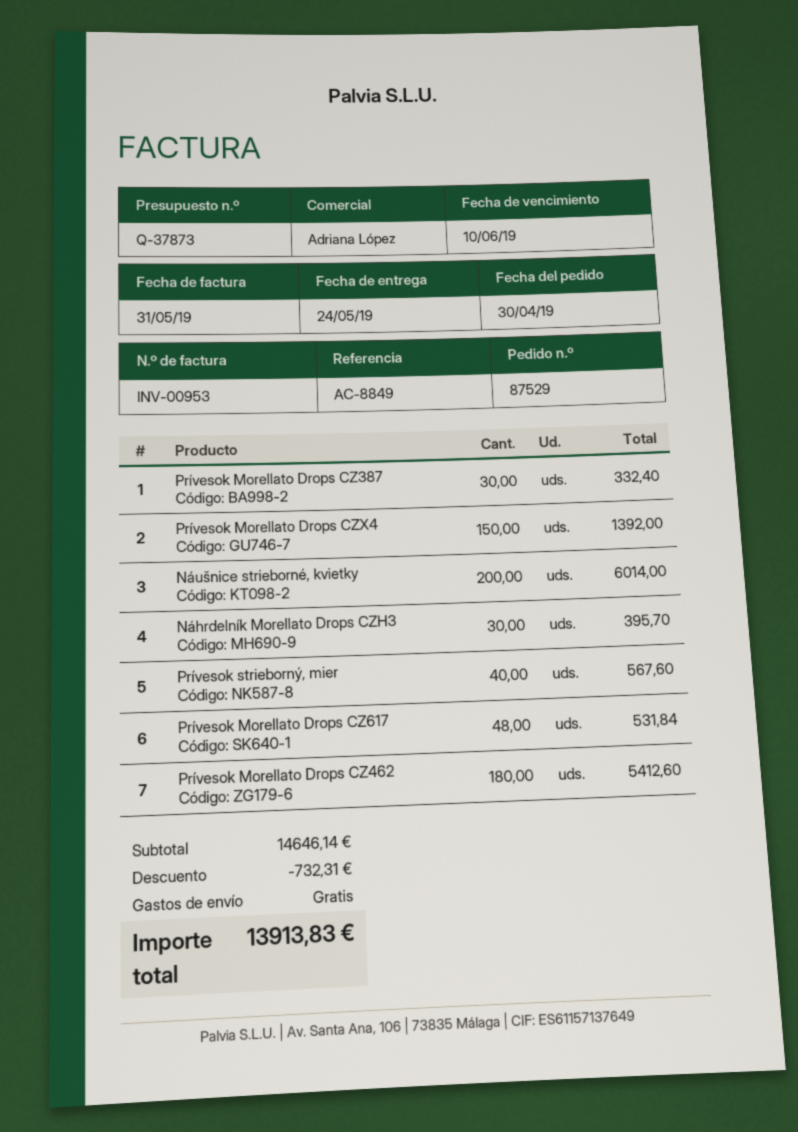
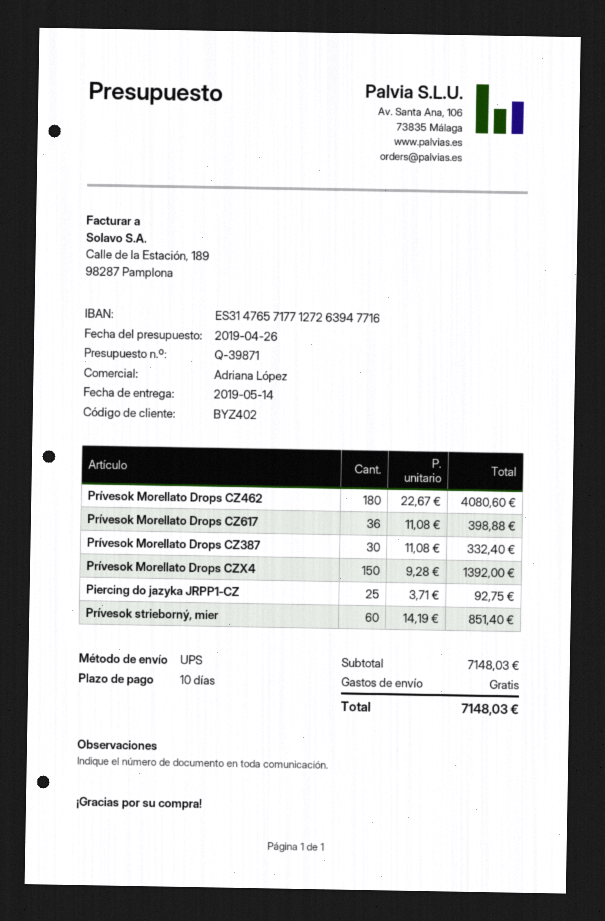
quote number: Q-37873 -> Q-39871
delivery date: 2019-05-24 -> 2019-05-14
Náušnice strieborné, kvietky: 200 for 6014.00 -> none
Náhrdelník Morellato Drops CZH3: 30 for 395.70 -> none
Prívesok strieborný, mier: 40 for 567.60 -> 60 for 851.40
Prívesok Morellato Drops CZ617: 48 for 531.84 -> 36 for 398.88
Prívesok Morellato Drops CZ462: 180 for 5412.60 -> 180 for 4080.60
Piercing do jazyka JRPP1-CZ: none -> 25 for 92.75
subtotal: 14646.14 -> 7148.03
discount: 732.31 -> none
total: 13913.83 -> 7148.03

